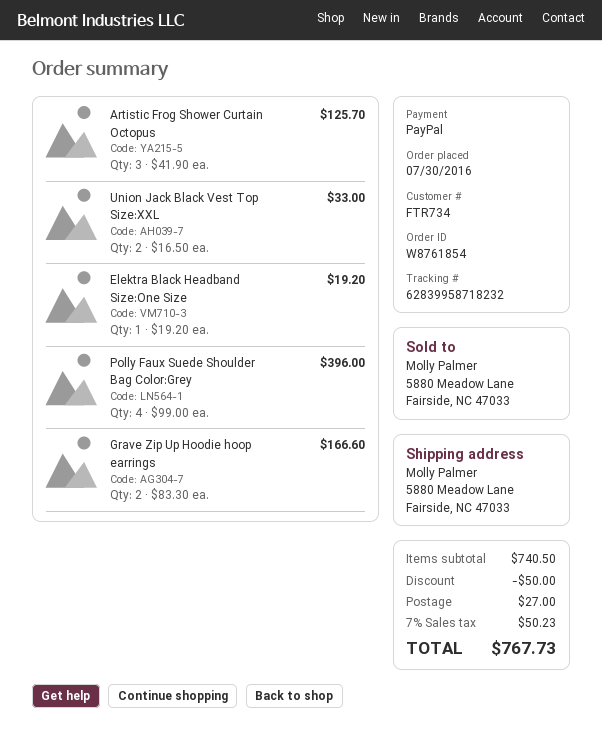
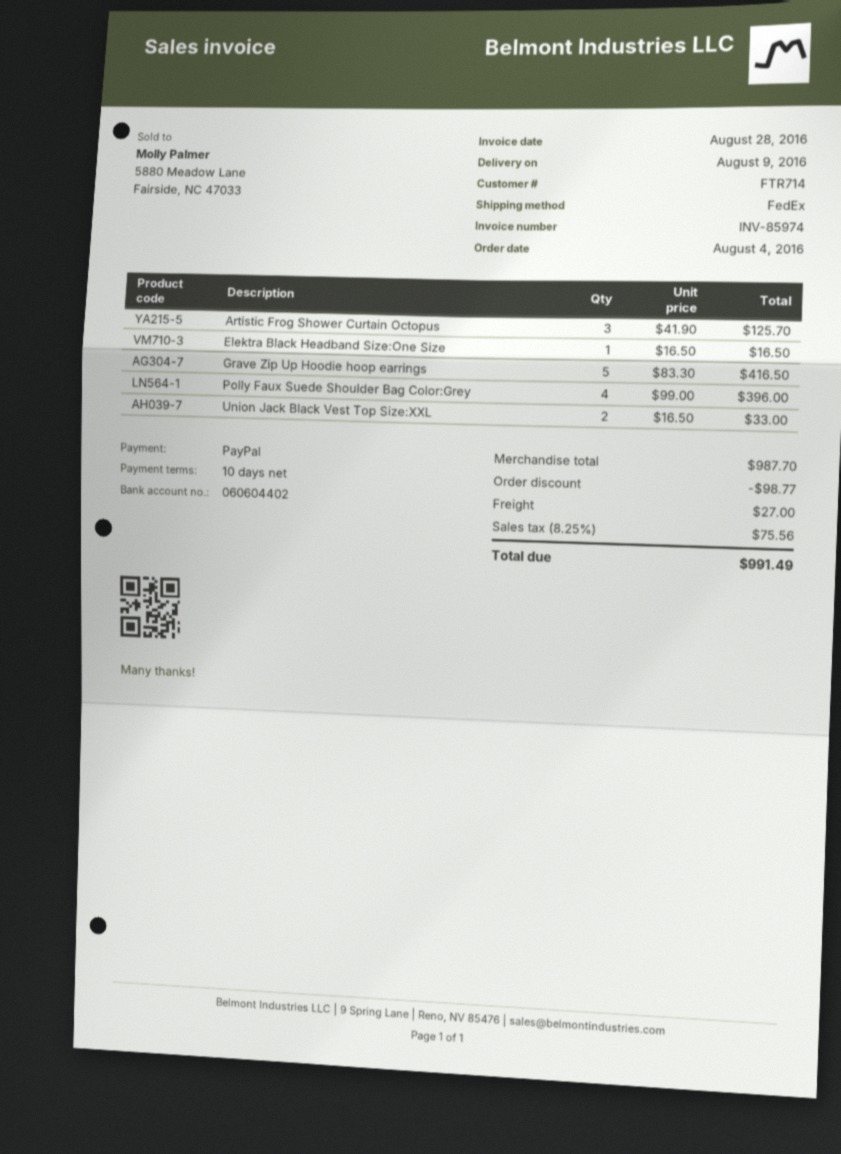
order date: 2016-07-30 -> 2016-08-04
customer number: FTR734 -> FTR714
Elektra Black Headband Size:One Size: 1 x 19.20 = 19.20 -> 1 x 16.50 = 16.50
Grave Zip Up Hoodie hoop earrings: 2 x 83.30 = 166.60 -> 5 x 83.30 = 416.50
subtotal: 740.50 -> 987.70
discount: 50.00 -> 98.77
tax: 7% = 50.23 -> 8.25% = 75.56
total: 767.73 -> 991.49

